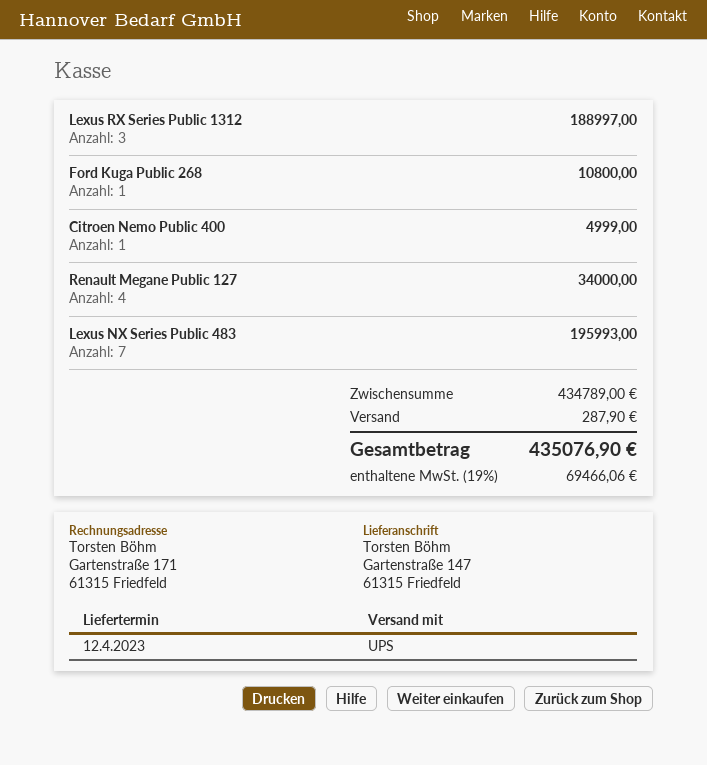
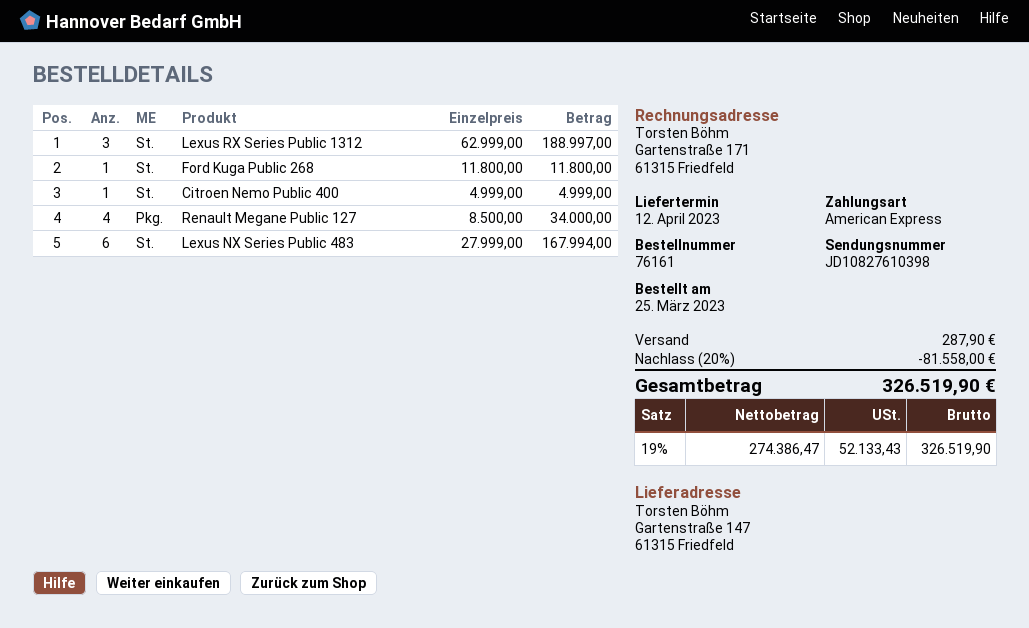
Ford Kuga Public 268: 1 for 10800.00 -> 1 for 11800.00
Lexus NX Series Public 483: 7 for 195993.00 -> 6 for 167994.00
discount: none -> 20% = 81558.00
tax: 19% = 69466.06 -> 19% = 52133.43
total: 435076.90 -> 326519.90

